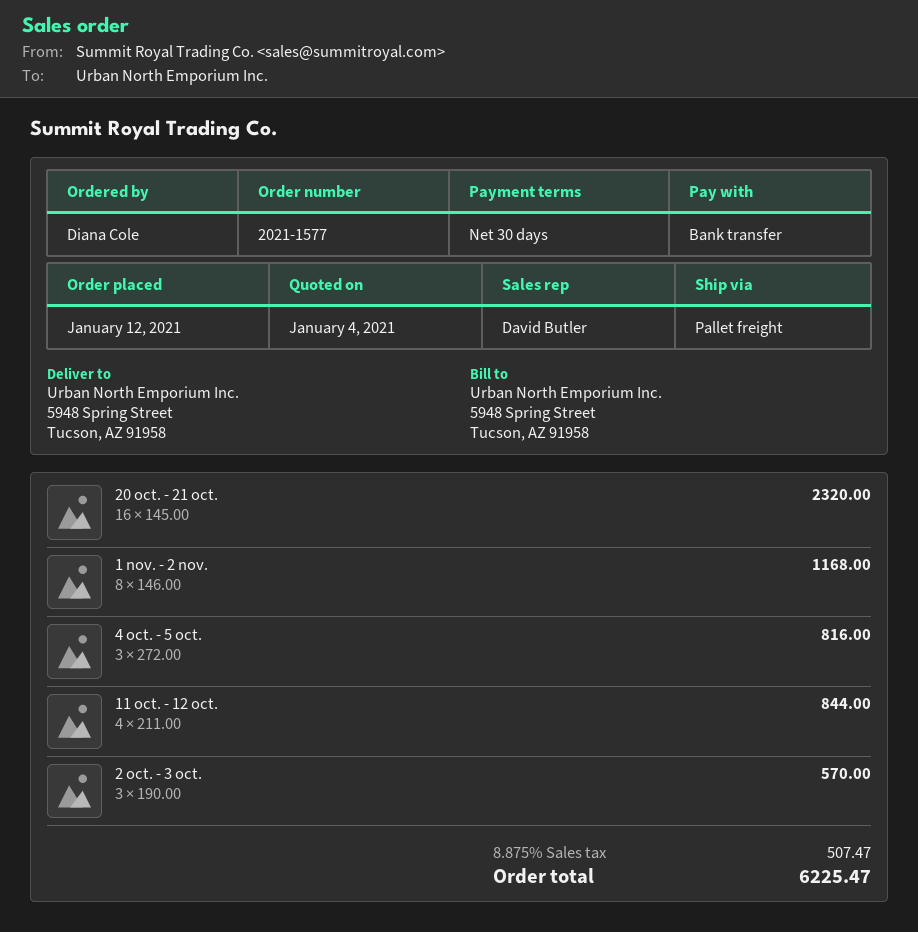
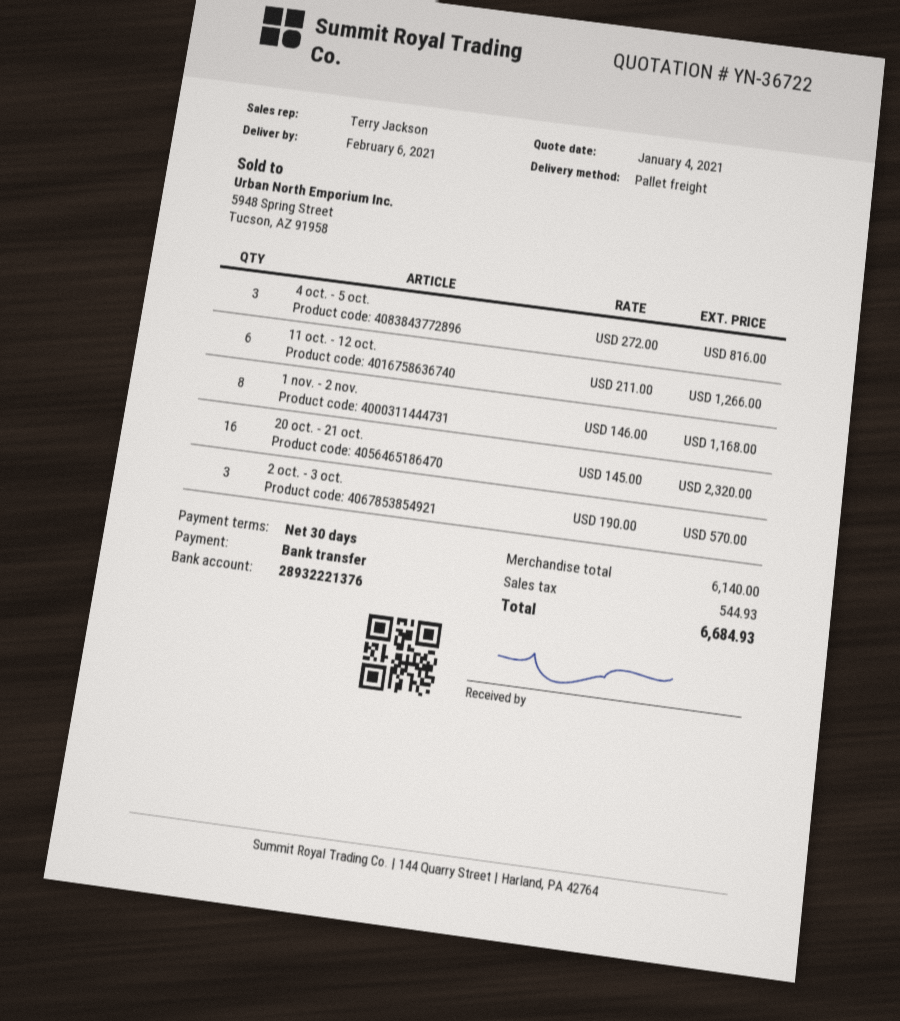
sales rep: David Butler -> Terry Jackson
11 oct. - 12 oct.: 4 x 211.00 = 844.00 -> 6 x 211.00 = 1266.00
tax: 507.47 -> 544.93
total: 6225.47 -> 6684.93

